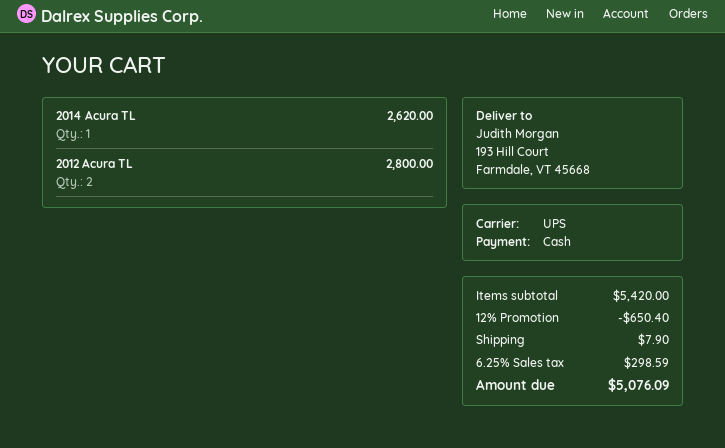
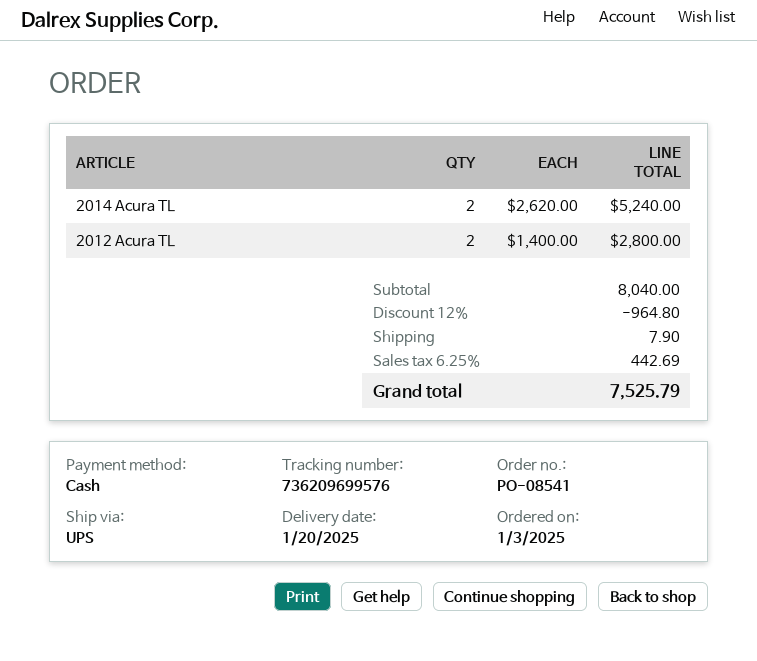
2014 Acura TL: 1 for 2620.00 -> 2 for 5240.00
subtotal: 5420.00 -> 8040.00
discount: 12% = 650.40 -> 12% = 964.80
tax: 6.25% = 298.59 -> 6.25% = 442.69
total: 5076.09 -> 7525.79

